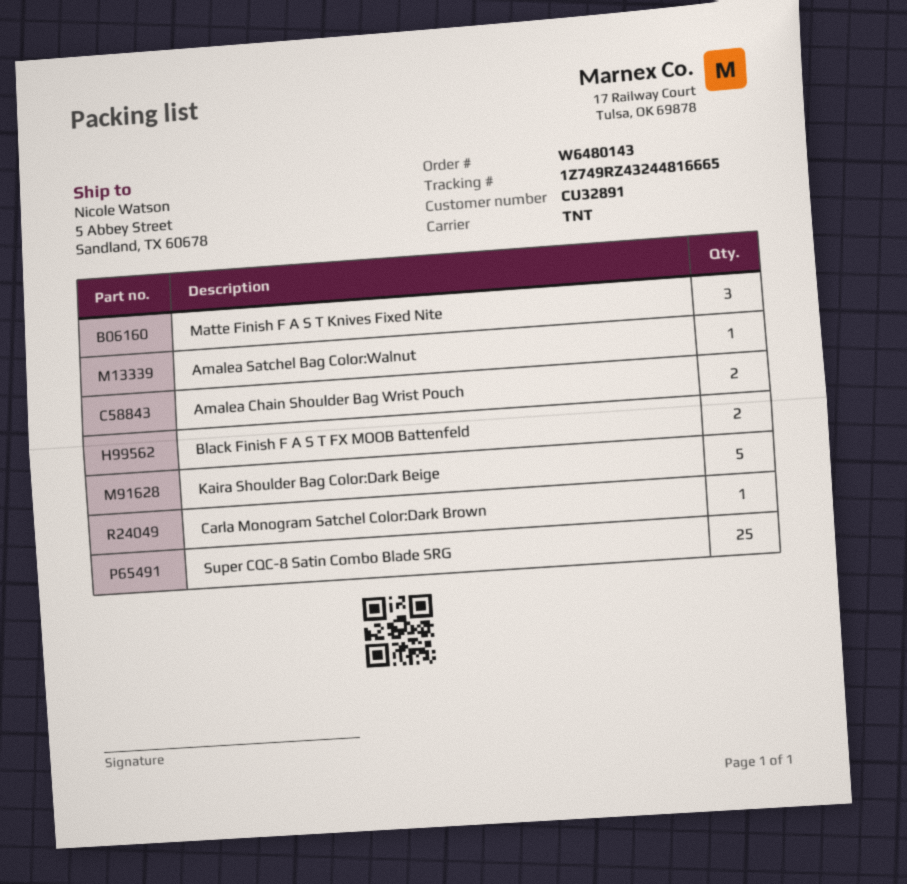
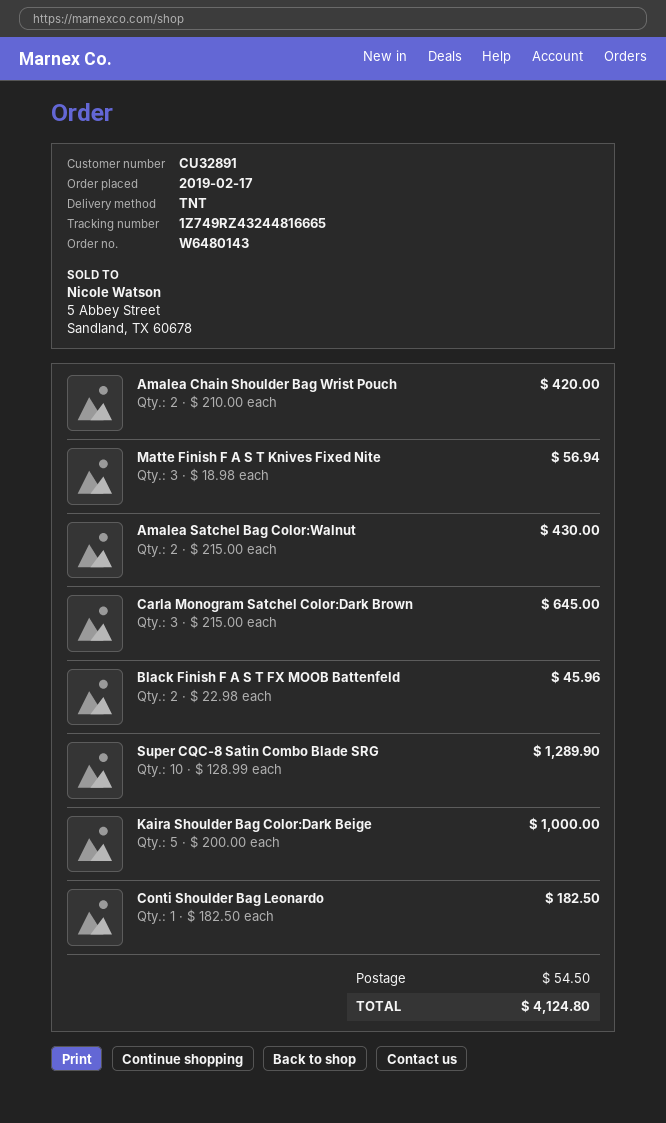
Amalea Satchel Bag Color:Walnut: 1 -> 2
Carla Monogram Satchel Color:Dark Brown: 1 -> 3
Super CQC-8 Satin Combo Blade SRG: 25 -> 10
Conti Shoulder Bag Leonardo: none -> 1

